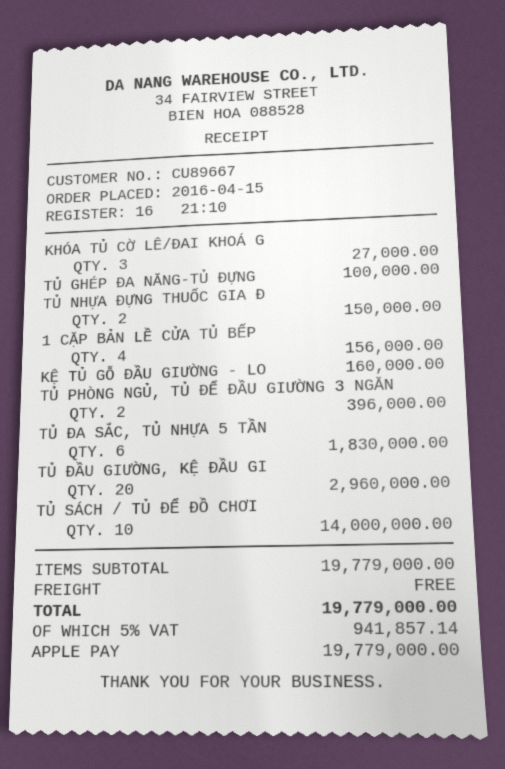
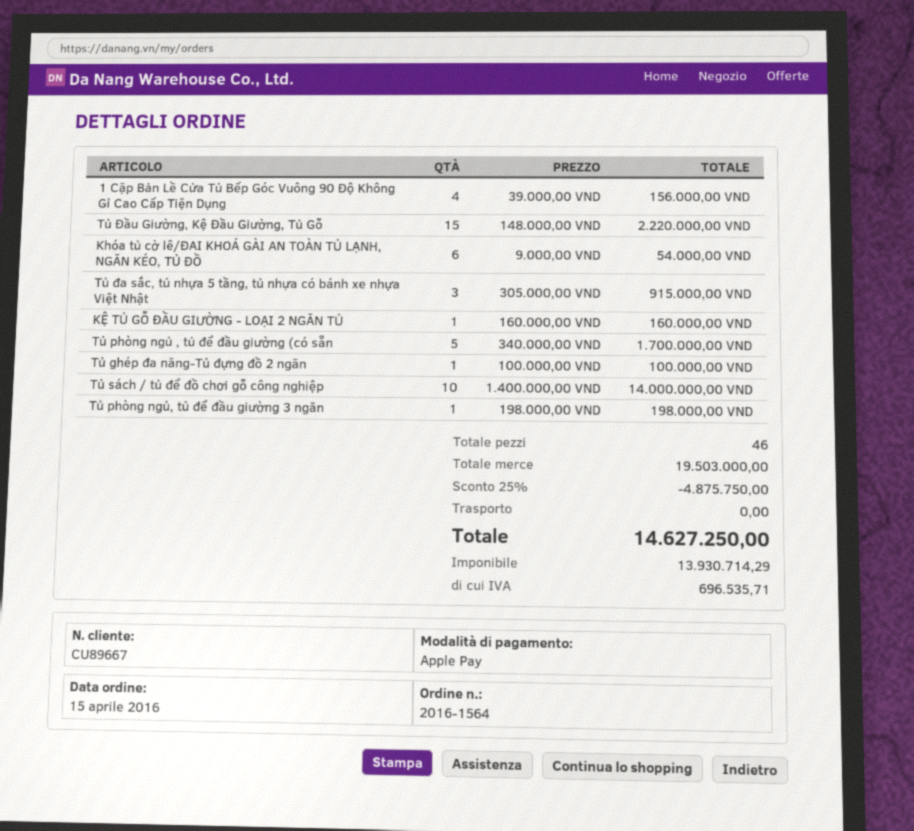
KHÓA TỦ CỜ LÊ/ĐAI KHOÁ G: 3 for 27000.00 -> 6 for 54000.00
TỦ NHỰA ĐỰNG THUỐC GIA Đ: 2 for 150000.00 -> none
TỦ PHÒNG NGỦ, TỦ ĐỂ ĐẦU GIƯỜNG 3 NGĂN: 2 for 396000.00 -> 1 for 198000.00
TỦ ĐA SẮC, TỦ NHỰA 5 TẦN: 6 for 1830000.00 -> 3 for 915000.00
TỦ ĐẦU GIƯỜNG, KỆ ĐẦU GI: 20 for 2960000.00 -> 15 for 2220000.00
Tủ phòng ngủ , tủ để đầu giường (có sẵn: none -> 5 for 1700000.00
subtotal: 19779000.00 -> 19503000.00
discount: none -> 25% = 4875750.00
tax: 941857.14 -> 696535.71
total: 19779000.00 -> 14627250.00

